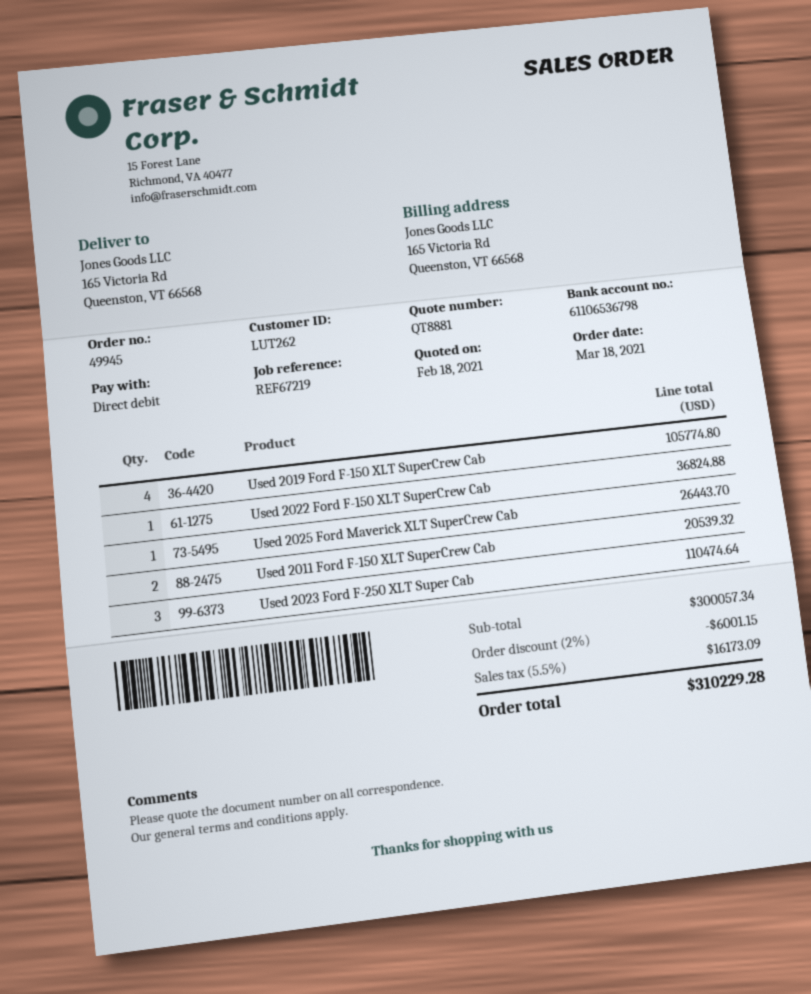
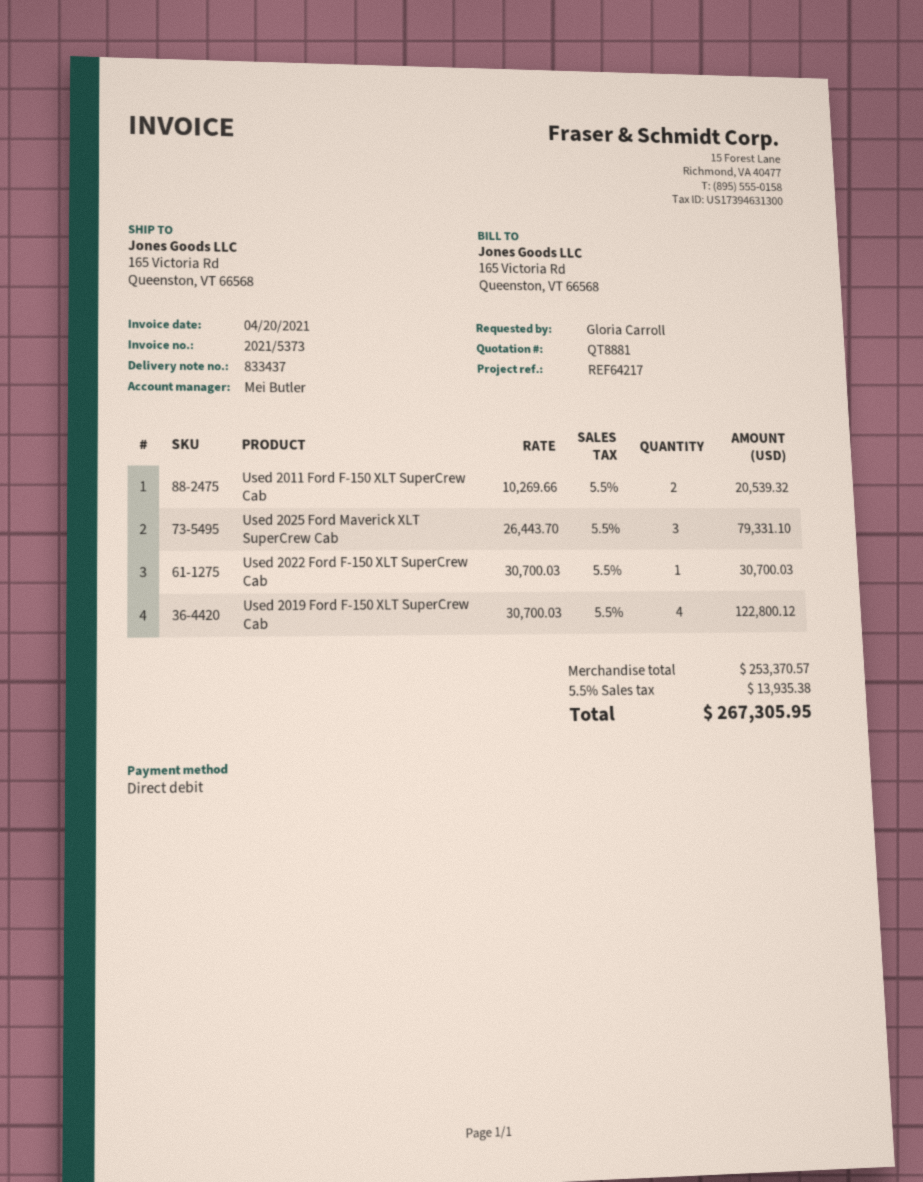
reference: REF67219 -> REF64217
Used 2019 Ford F-150 XLT SuperCrew Cab: 4 for 105774.80 -> 4 for 122800.12
Used 2022 Ford F-150 XLT SuperCrew Cab: 1 for 36824.88 -> 1 for 30700.03
Used 2025 Ford Maverick XLT SuperCrew Cab: 1 for 26443.70 -> 3 for 79331.10
Used 2023 Ford F-250 XLT Super Cab: 3 for 110474.64 -> none
subtotal: 300057.34 -> 253370.57
discount: 2% = 6001.15 -> none
tax: 5.5% = 16173.09 -> 5.5% = 13935.38
total: 310229.28 -> 267305.95

